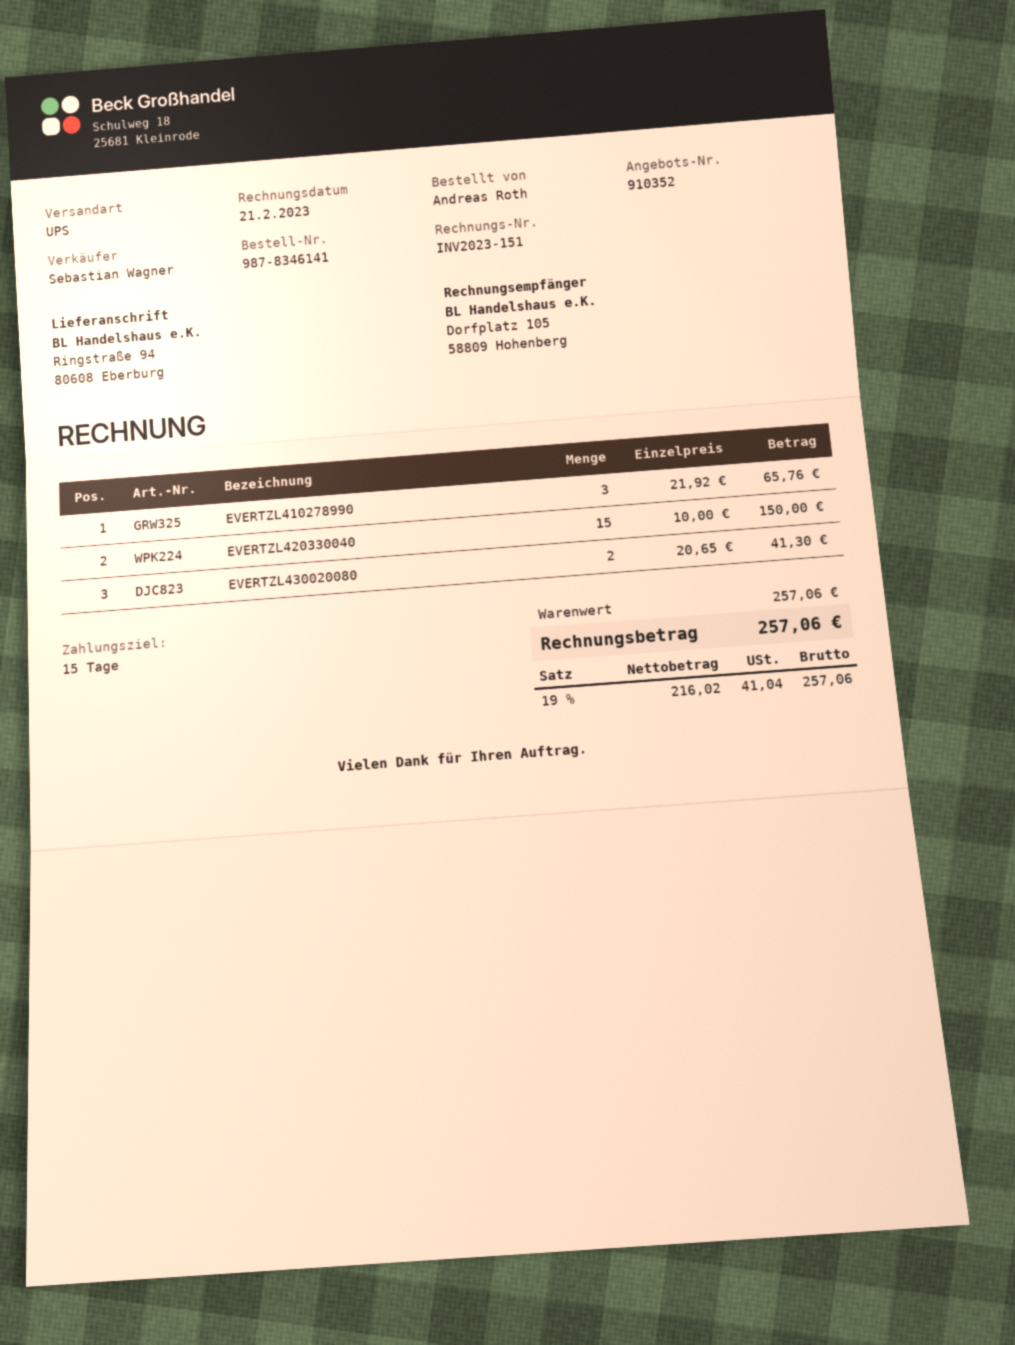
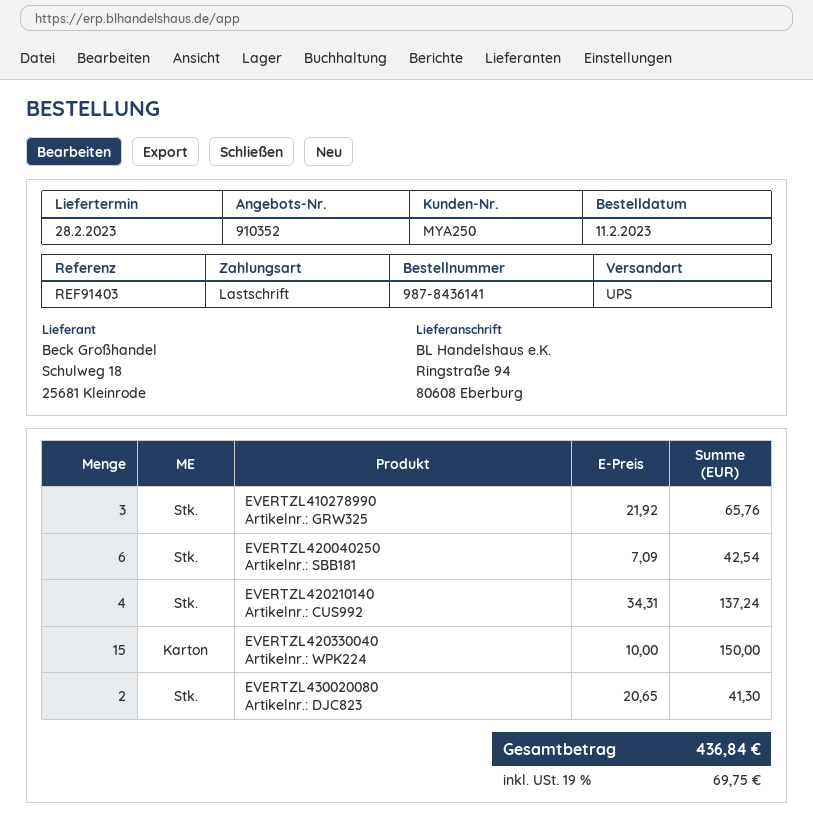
order number: 987-8346141 -> 987-8436141
EVERTZL420040250: none -> 6 x 7.09 = 42.54
EVERTZL420210140: none -> 4 x 34.31 = 137.24
tax: 19% = 41.04 -> 19% = 69.75
total: 257.06 -> 436.84

